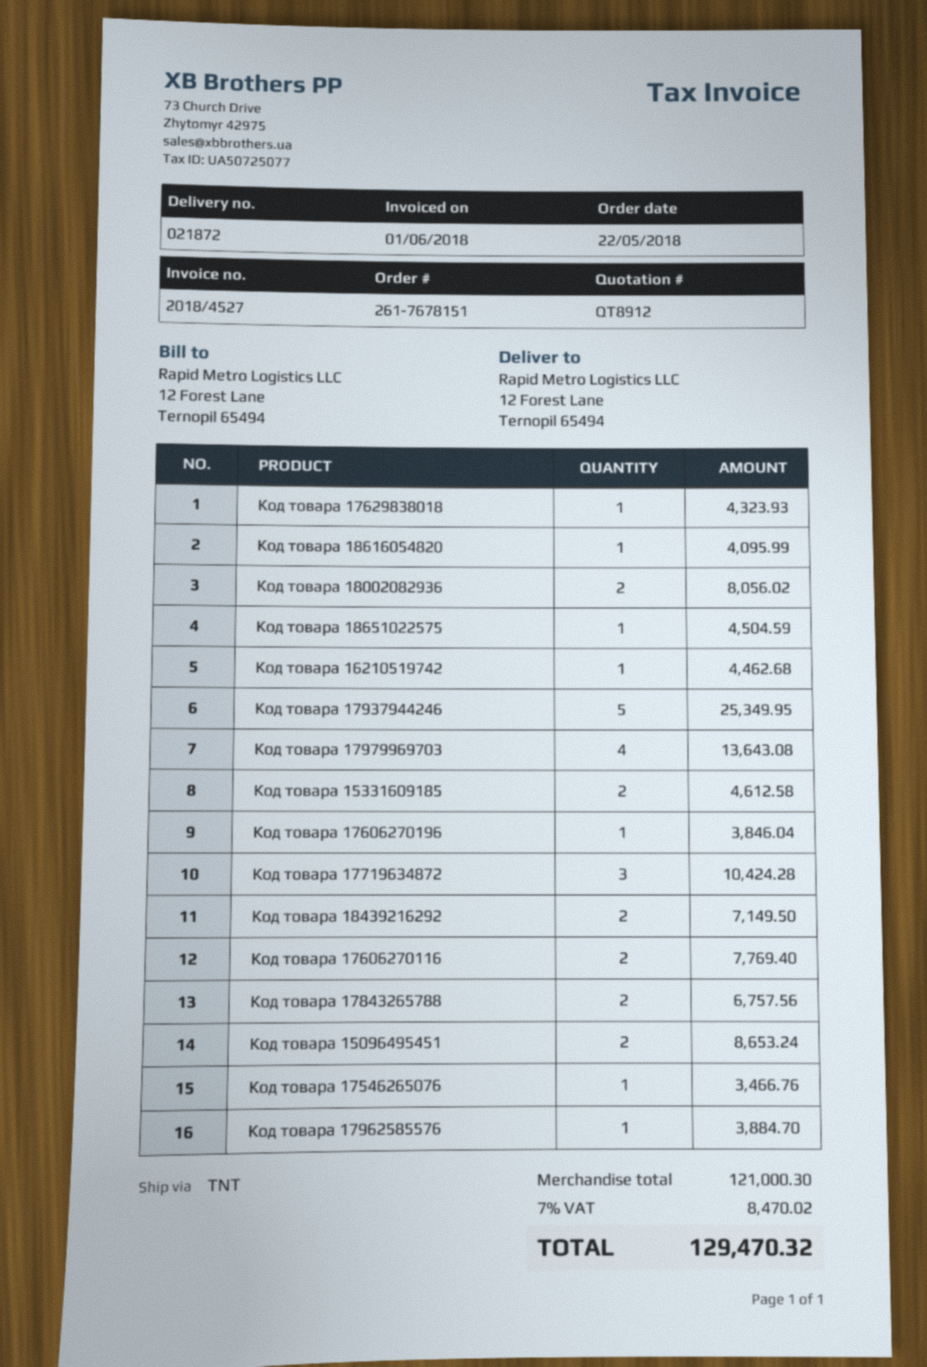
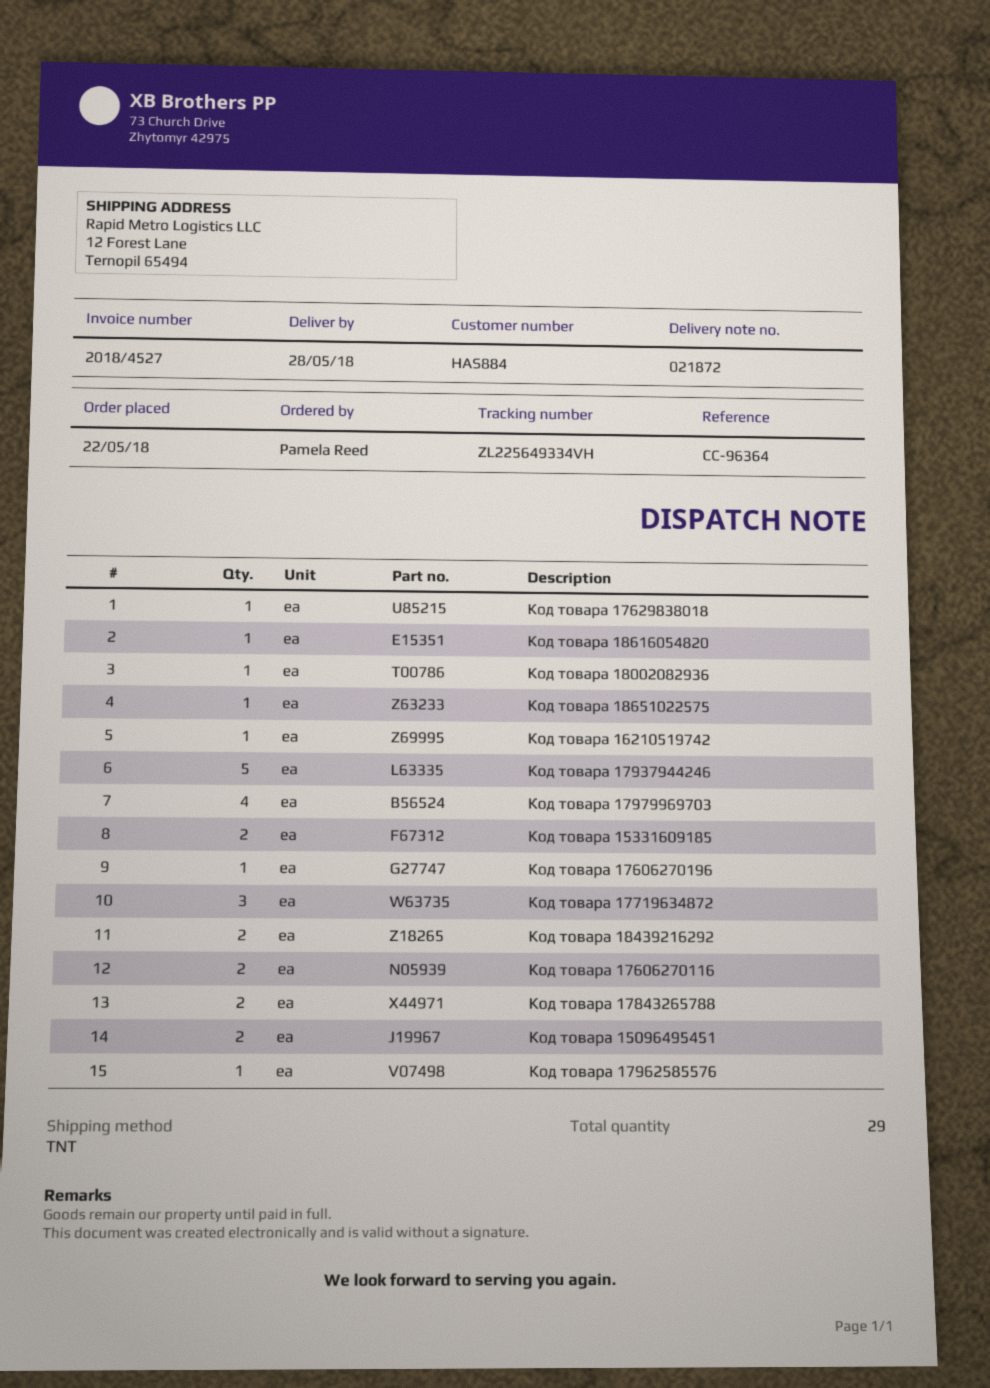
Код товара 18002082936: 2 -> 1
Код товара 17546265076: 1 -> none

